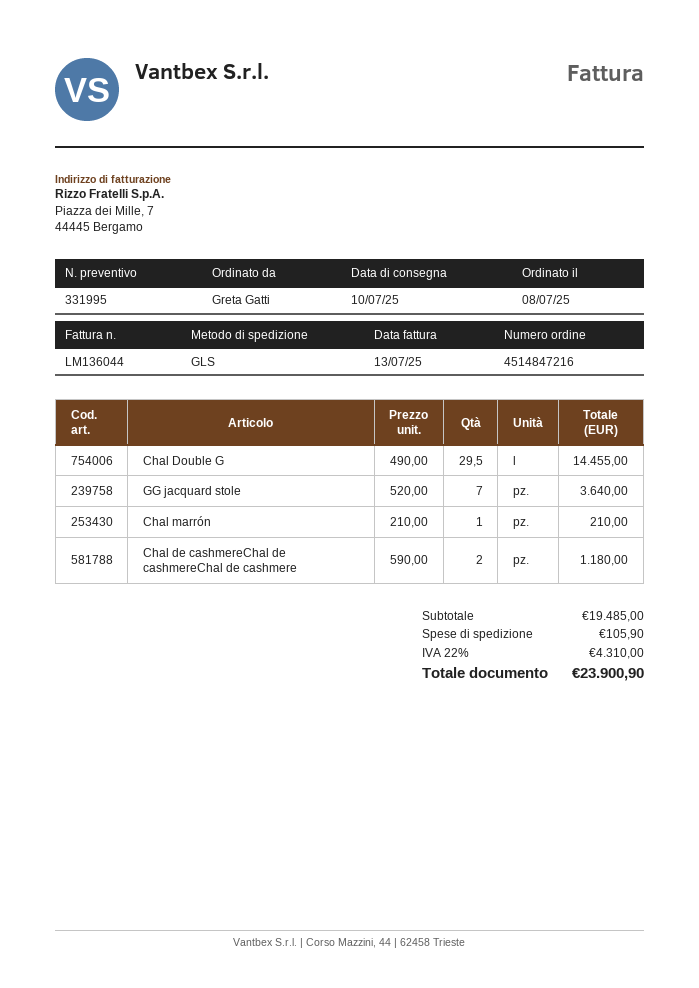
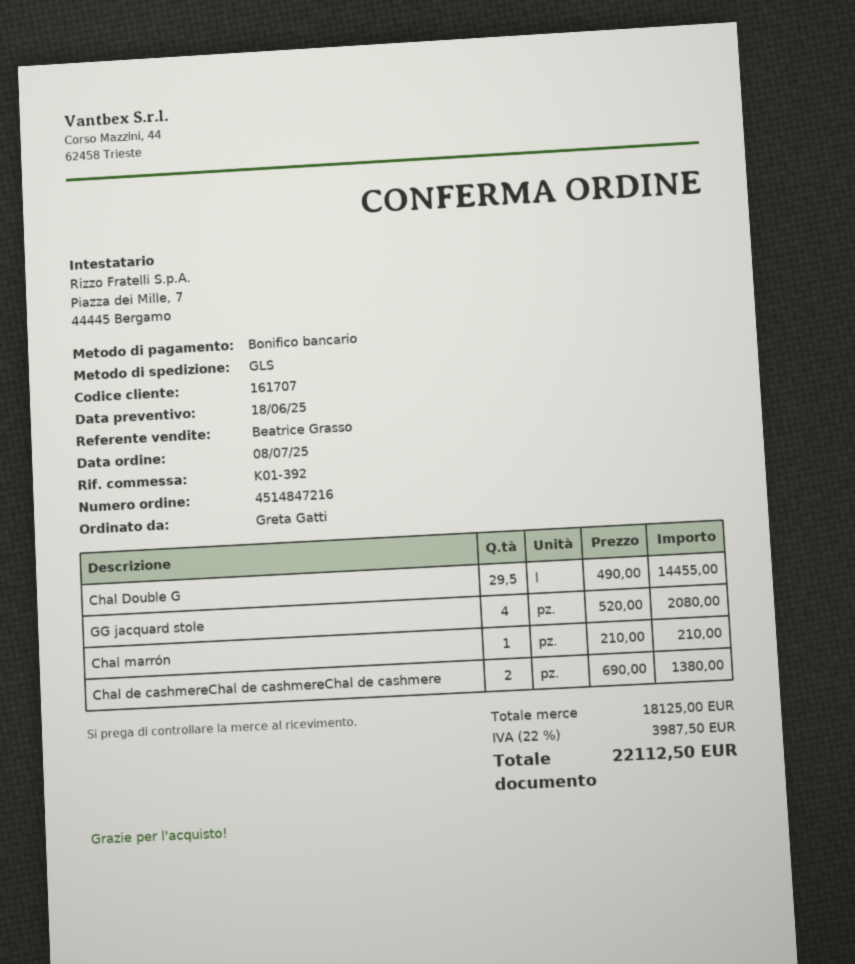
GG jacquard stole: 7 x 520.00 = 3640.00 -> 4 x 520.00 = 2080.00
Chal de cashmereChal de cashmereChal de cashmere: 2 x 590.00 = 1180.00 -> 2 x 690.00 = 1380.00
subtotal: 19485.00 -> 18125.00
shipping: 105.90 -> none
tax: 22% = 4310.00 -> 22% = 3987.50
total: 23900.90 -> 22112.50

